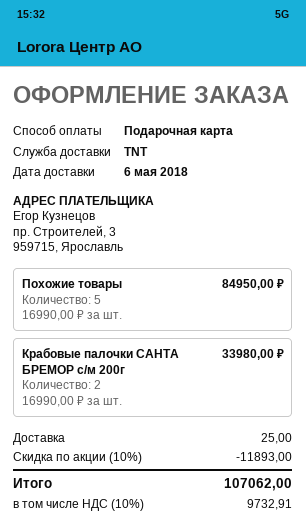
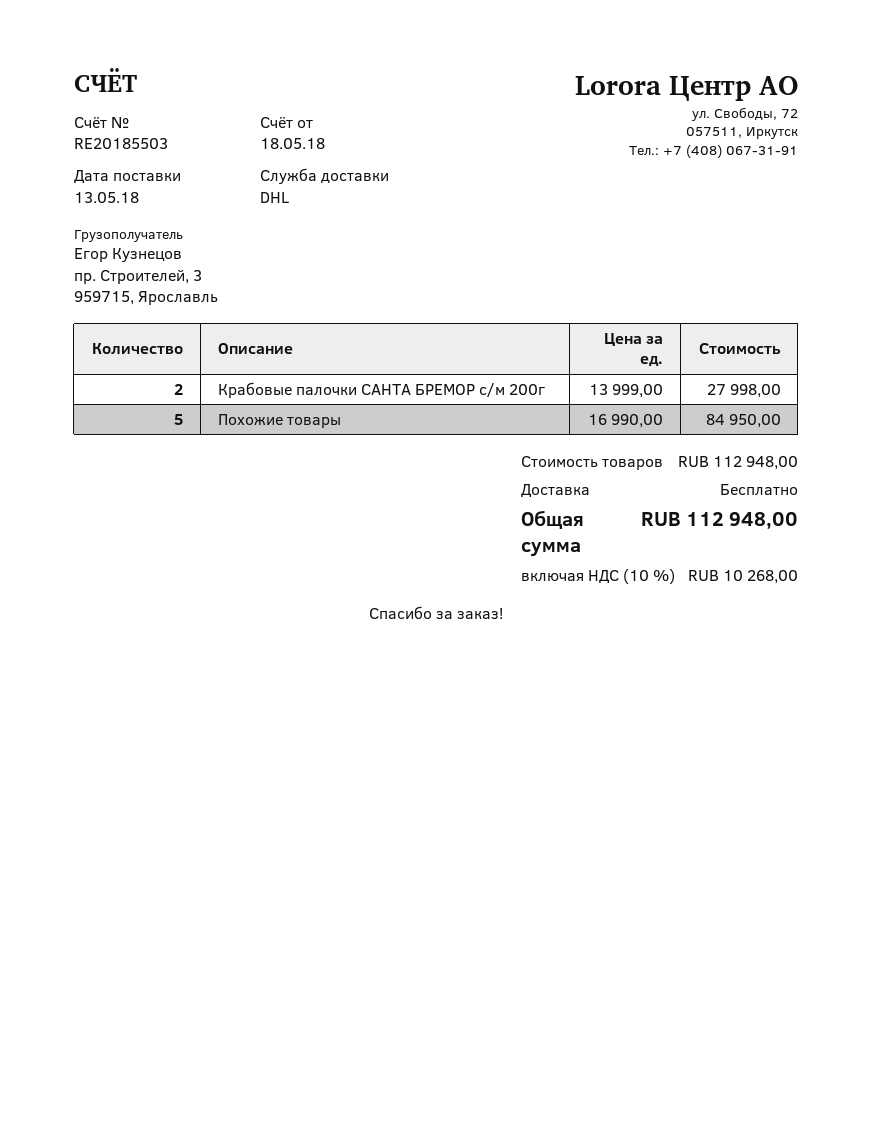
delivery date: 2018-05-06 -> 2018-05-13
shipping method: TNT -> DHL
Крабовые палочки САНТА БРЕМОР с/м 200г: 2 x 16990.00 = 33980.00 -> 2 x 13999.00 = 27998.00
discount: 10% = 11893.00 -> none
shipping: 25.00 -> 0.00
tax: 10% = 9732.91 -> 10% = 10268.00
total: 107062.00 -> 112948.00

